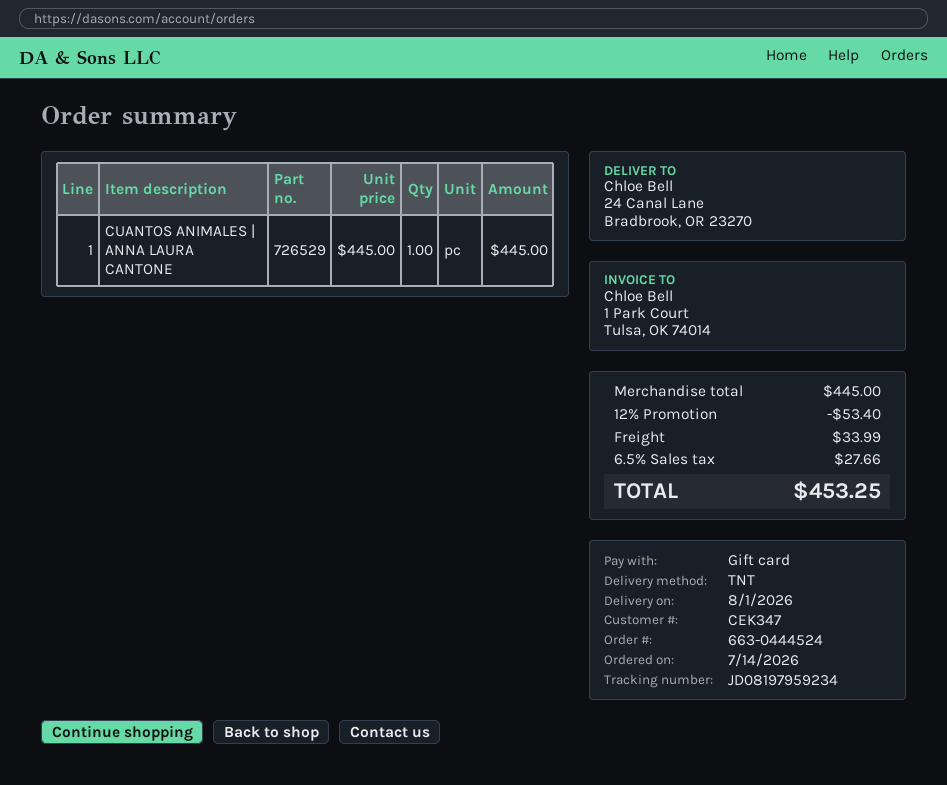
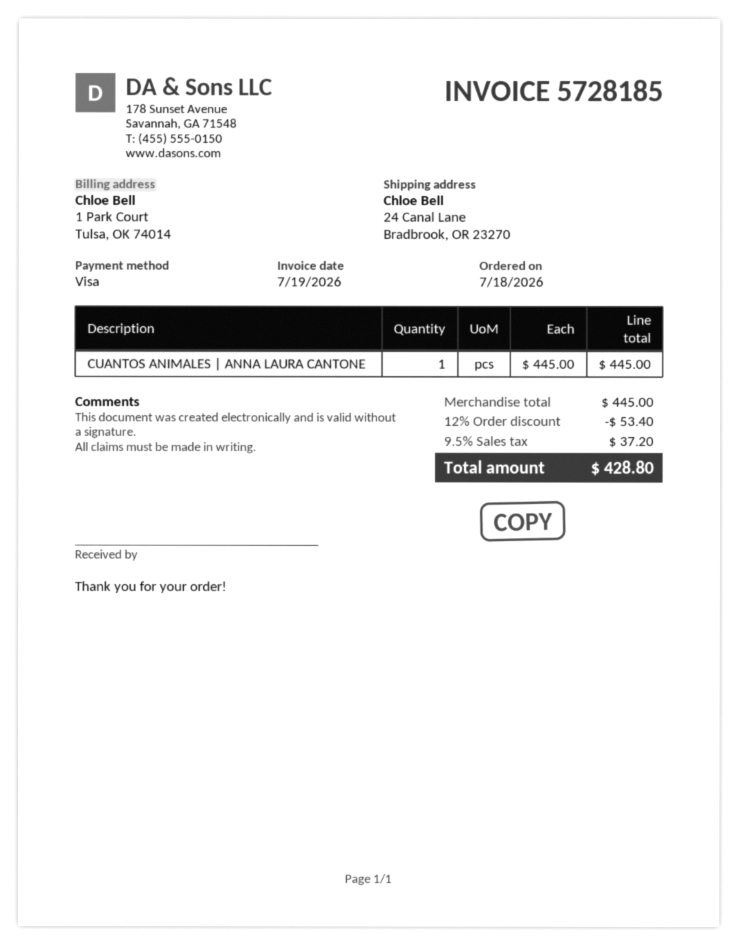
order date: 2026-07-14 -> 2026-07-18
payment method: gift card -> Visa
shipping: 33.99 -> none
tax: 6.5% = 27.66 -> 9.5% = 37.20
total: 453.25 -> 428.80

